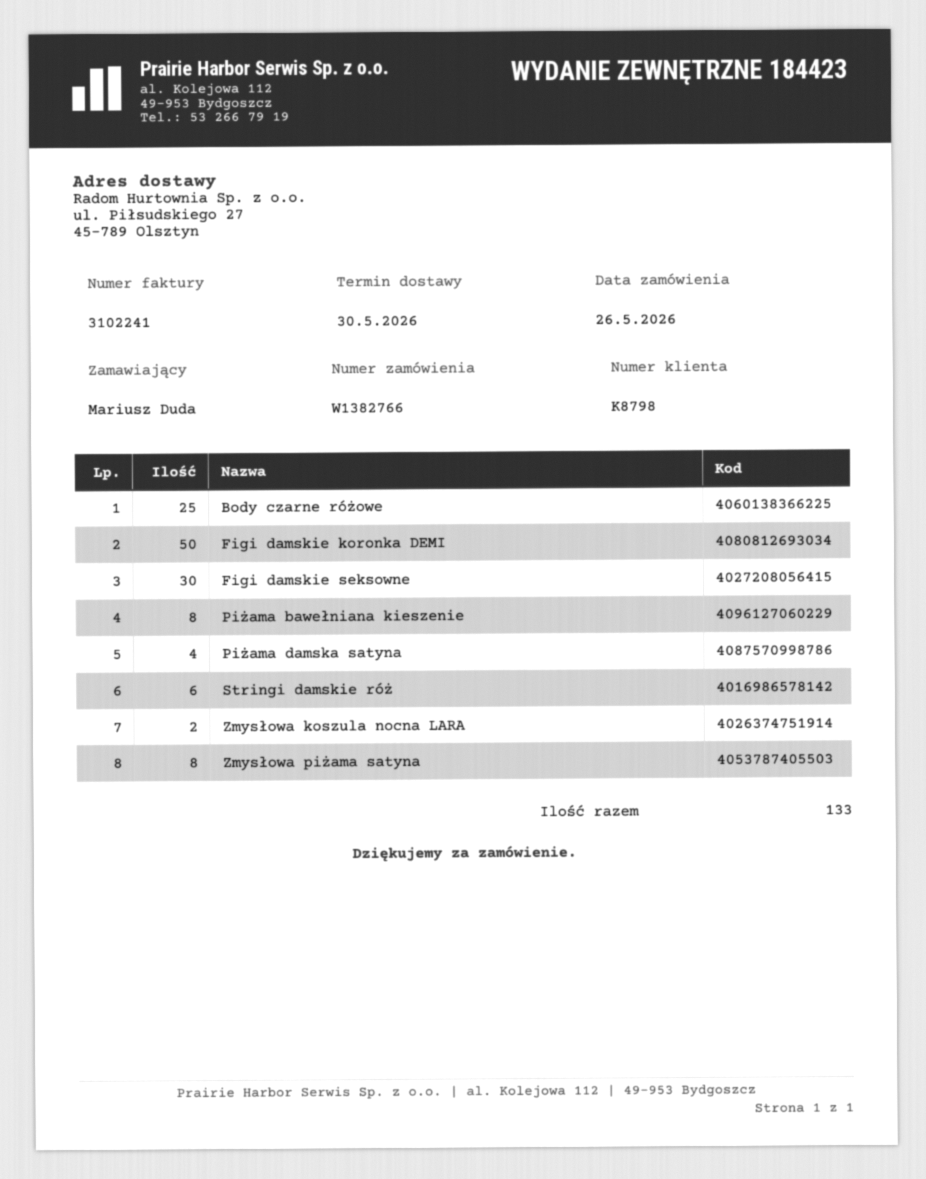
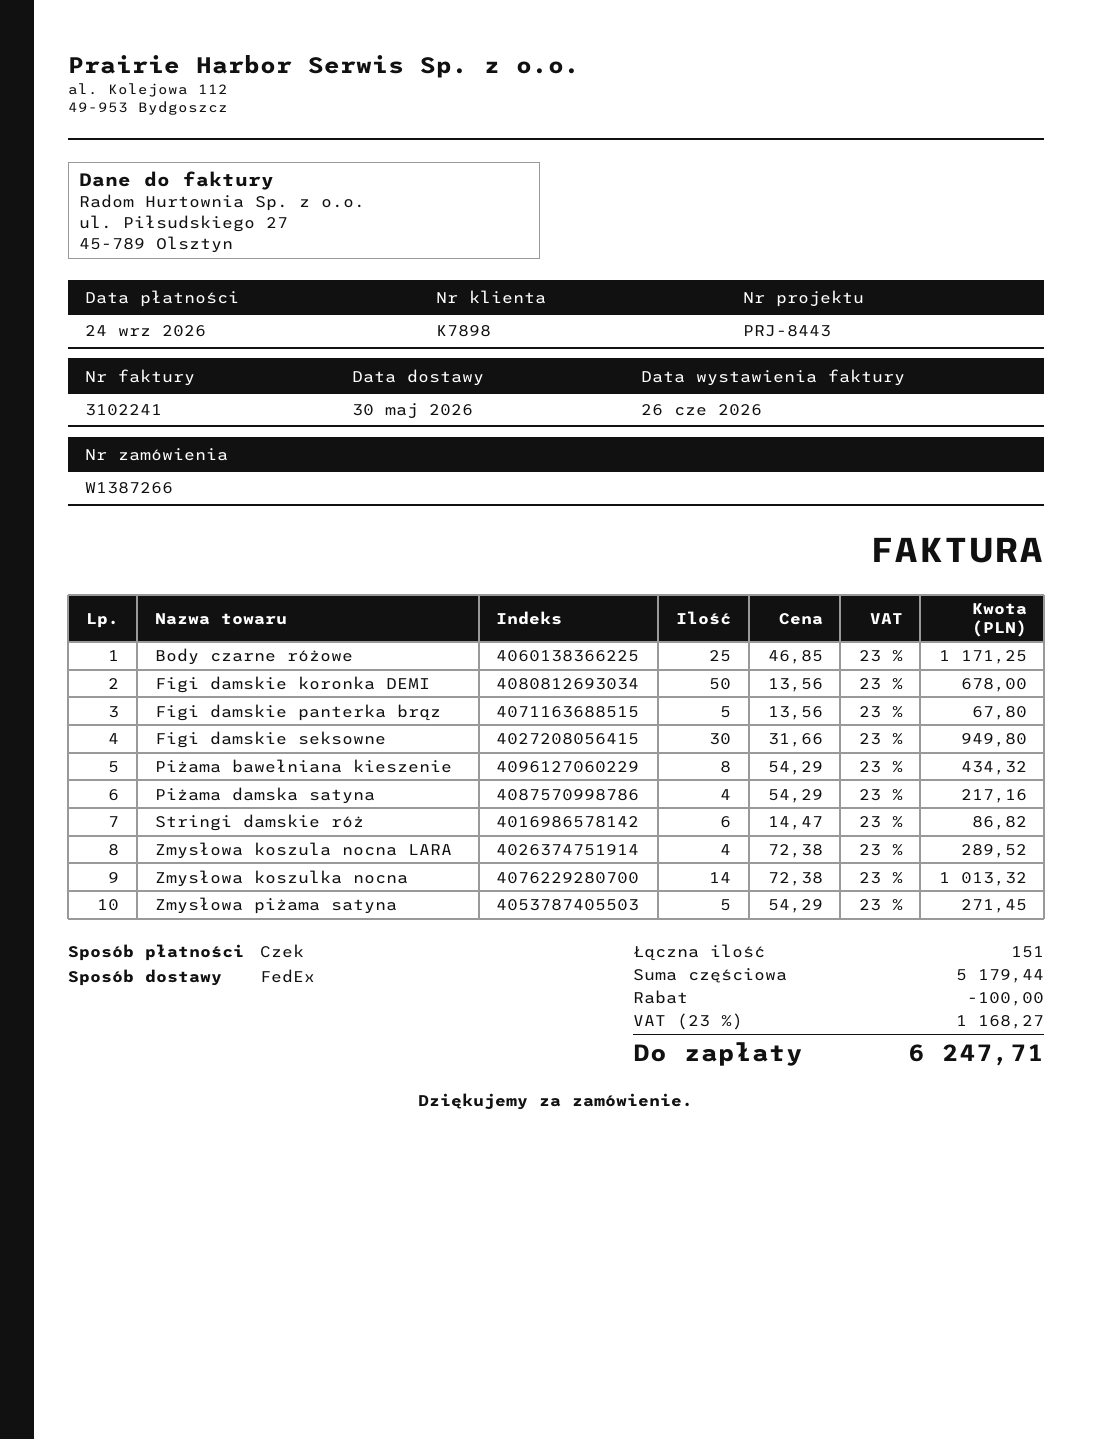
order number: W1382766 -> W1387266
customer number: K8798 -> K7898
Zmysłowa koszula nocna LARA: 2 -> 4
Zmysłowa piżama satyna: 8 -> 5
Figi damskie panterka brąz: none -> 5
Zmysłowa koszulka nocna: none -> 14
total quantity: 133 -> 151

